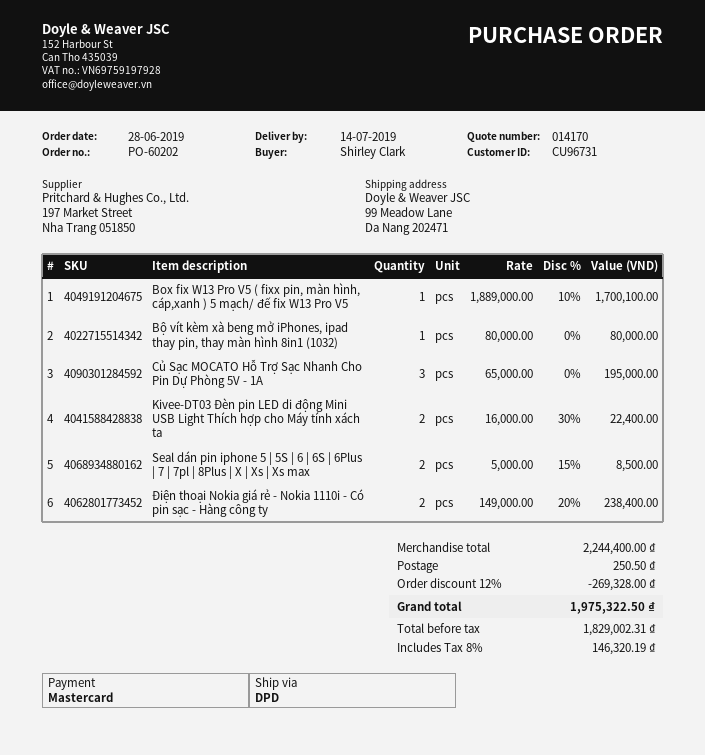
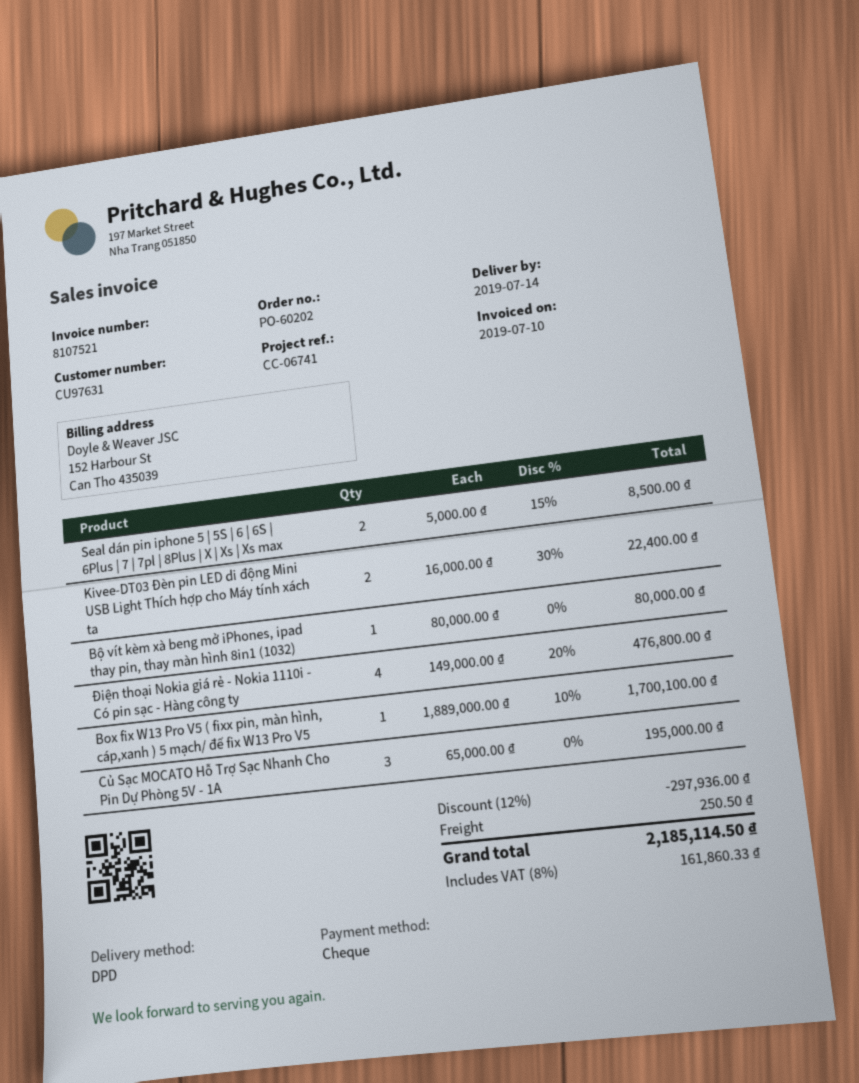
customer number: CU96731 -> CU97631
payment method: Mastercard -> cheque
Điện thoại Nokia giá rẻ - Nokia 1110i - Có pin sạc - Hàng công ty: 2 x 149000.00 - 20% = 238400.00 -> 4 x 149000.00 - 20% = 476800.00
discount: 12% = 269328.00 -> 12% = 297936.00
tax: 8% = 146320.19 -> 8% = 161860.33
total: 1975322.50 -> 2185114.50

